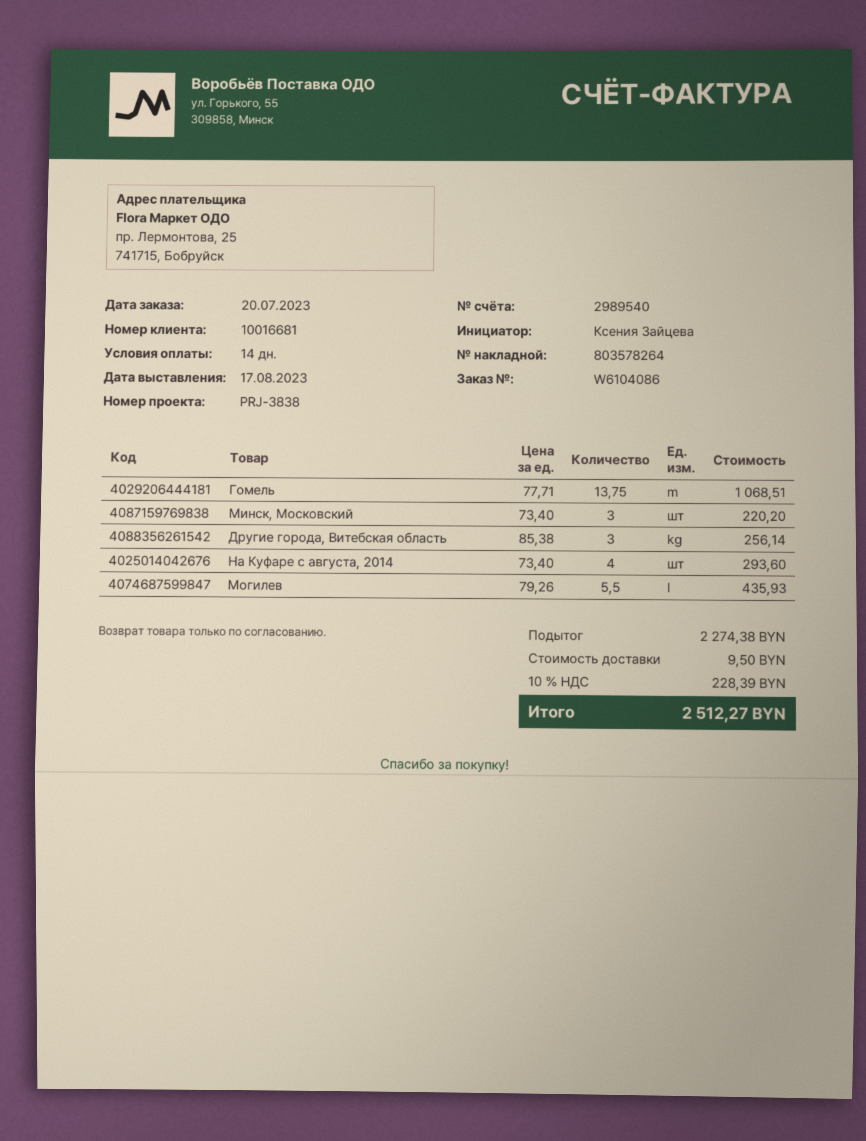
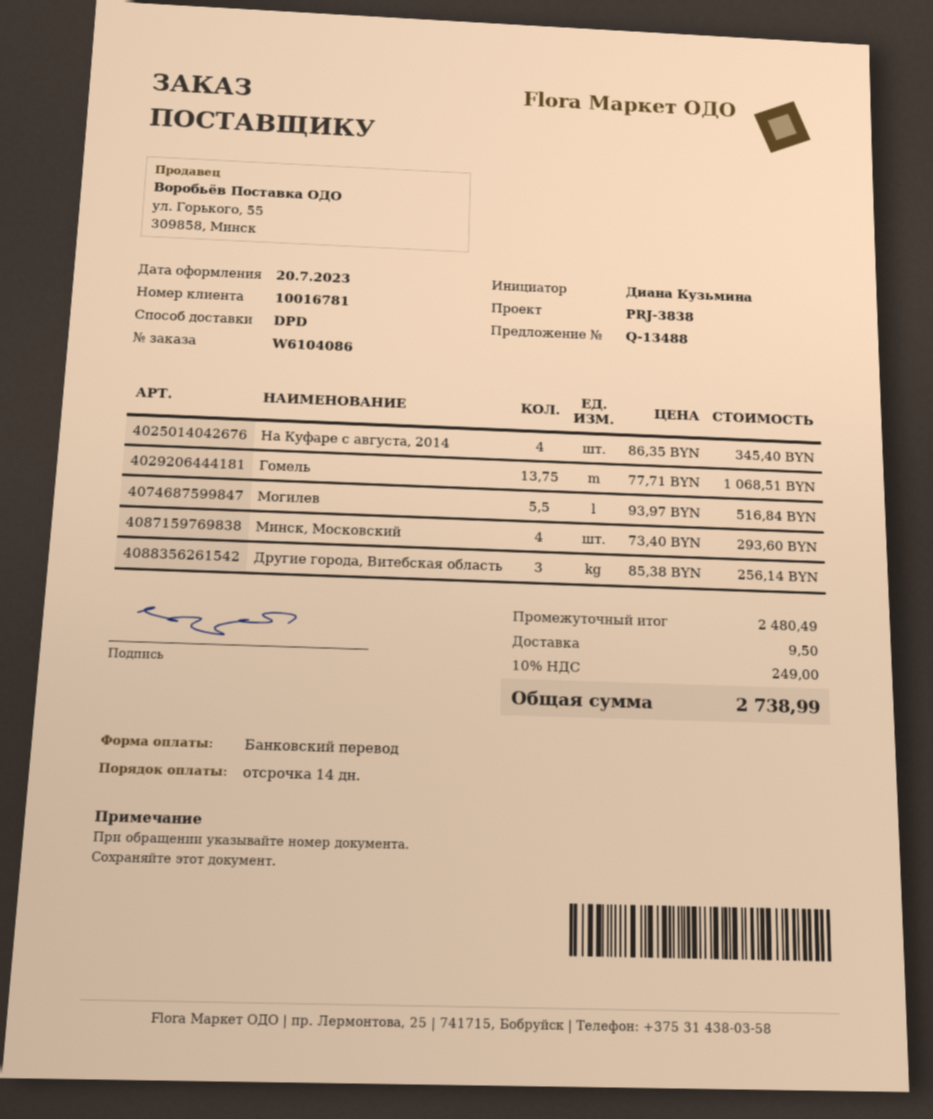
customer number: 10016681 -> 10016781
ordered by: Ксения Зайцева -> Диана Кузьмина
Минск, Московский: 3 x 73.40 = 220.20 -> 4 x 73.40 = 293.60
На Куфаре с августа, 2014: 4 x 73.40 = 293.60 -> 4 x 86.35 = 345.40
Могилев: 5.5 x 79.26 = 435.93 -> 5.5 x 93.97 = 516.84
subtotal: 2274.38 -> 2480.49
tax: 10% = 228.39 -> 10% = 249.00
total: 2512.27 -> 2738.99

